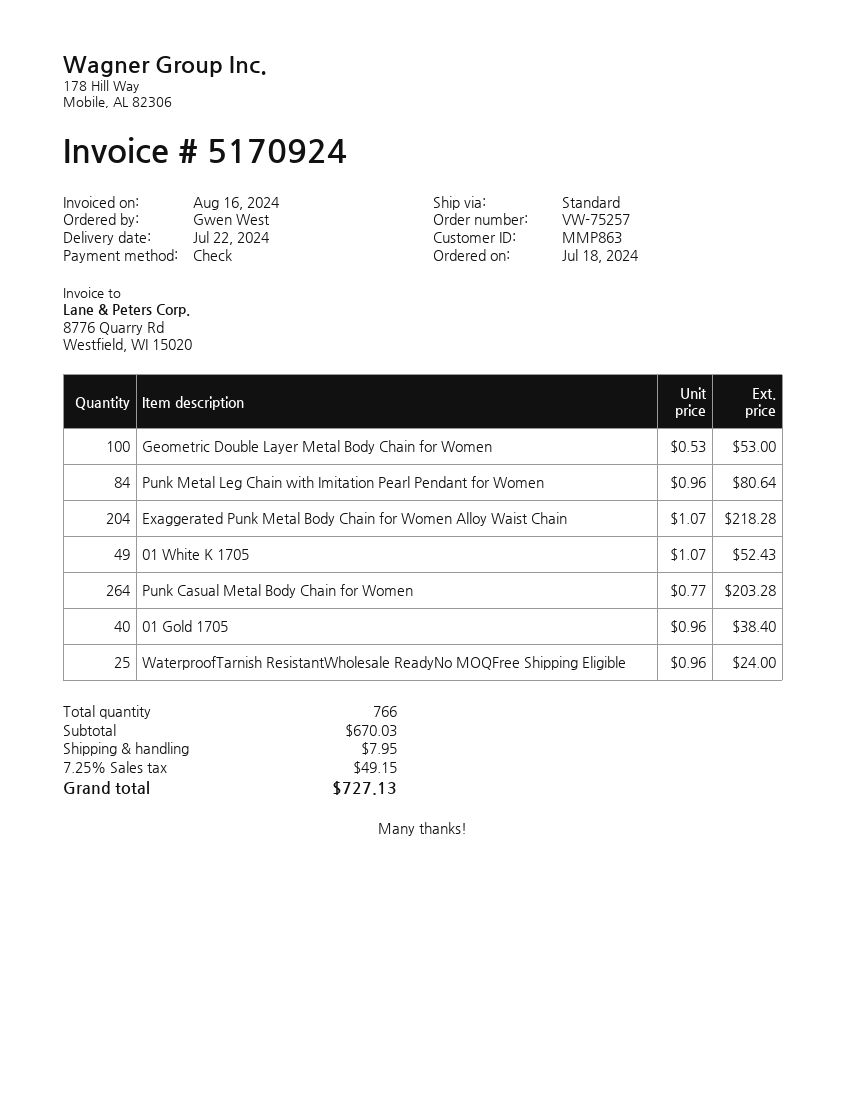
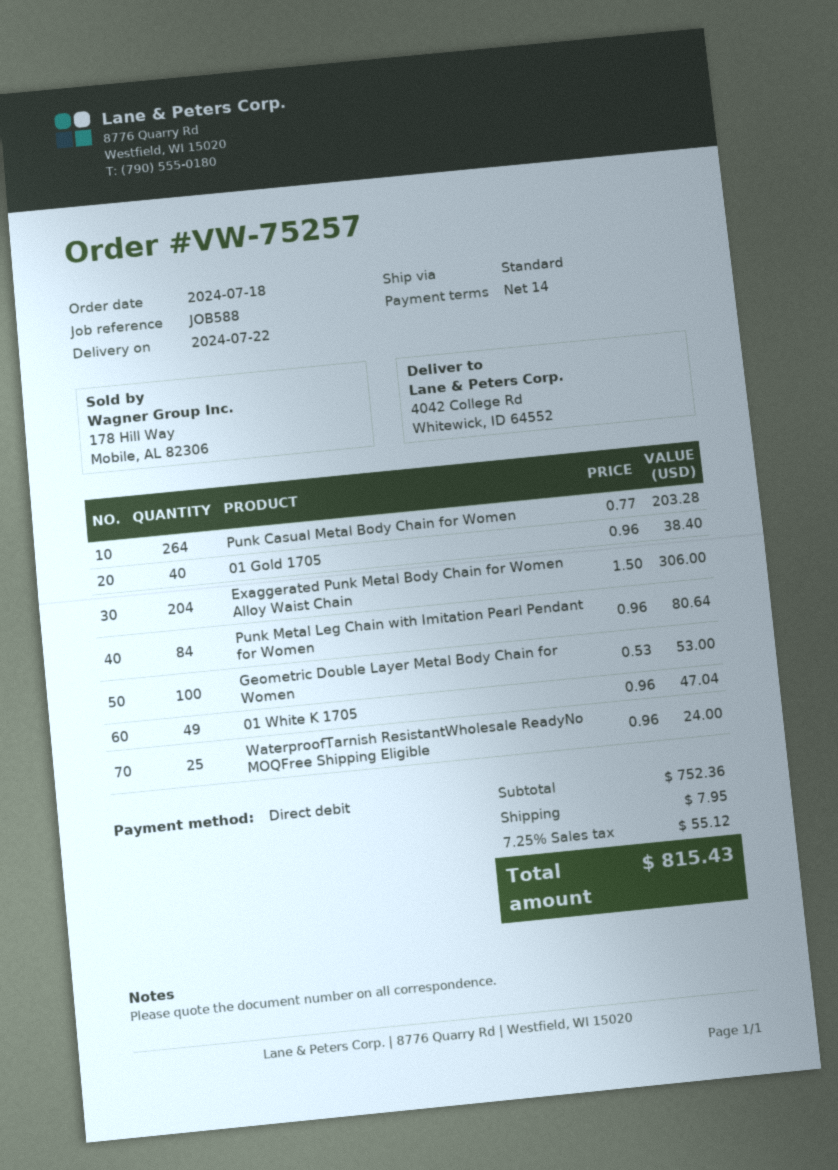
payment method: cheque -> direct debit
Exaggerated Punk Metal Body Chain for Women Alloy Waist Chain: 204 x 1.07 = 218.28 -> 204 x 1.50 = 306.00
01 White K 1705: 49 x 1.07 = 52.43 -> 49 x 0.96 = 47.04
subtotal: 670.03 -> 752.36
tax: 7.25% = 49.15 -> 7.25% = 55.12
total: 727.13 -> 815.43

